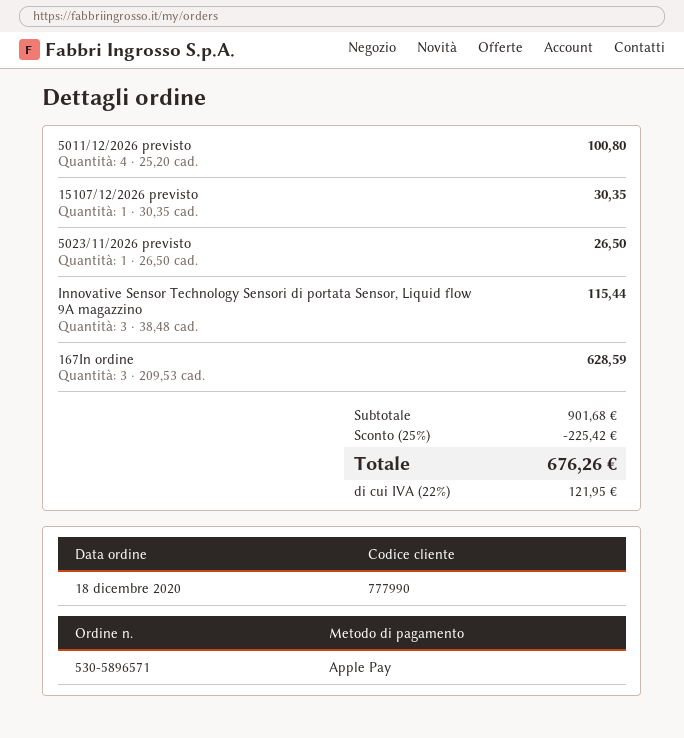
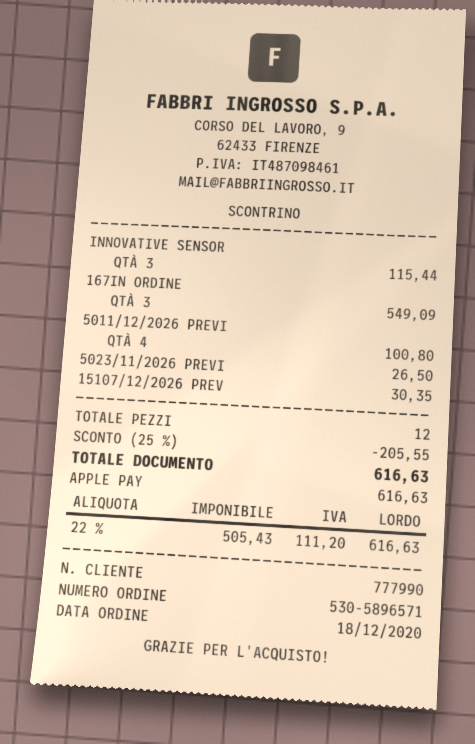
167In ordine: 3 for 628.59 -> 3 for 549.09
discount: 25% = 225.42 -> 25% = 205.55
tax: 22% = 121.95 -> 22% = 111.20
total: 676.26 -> 616.63

